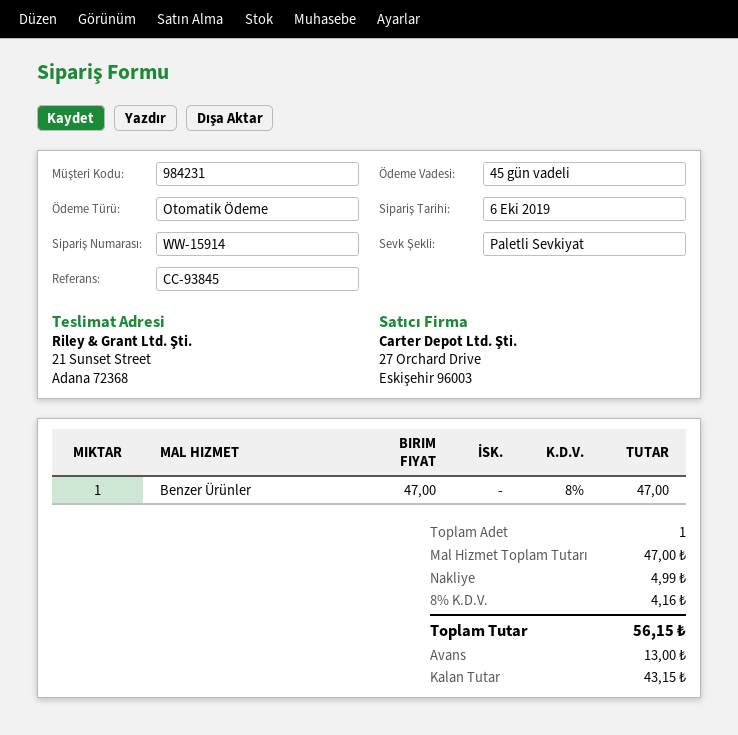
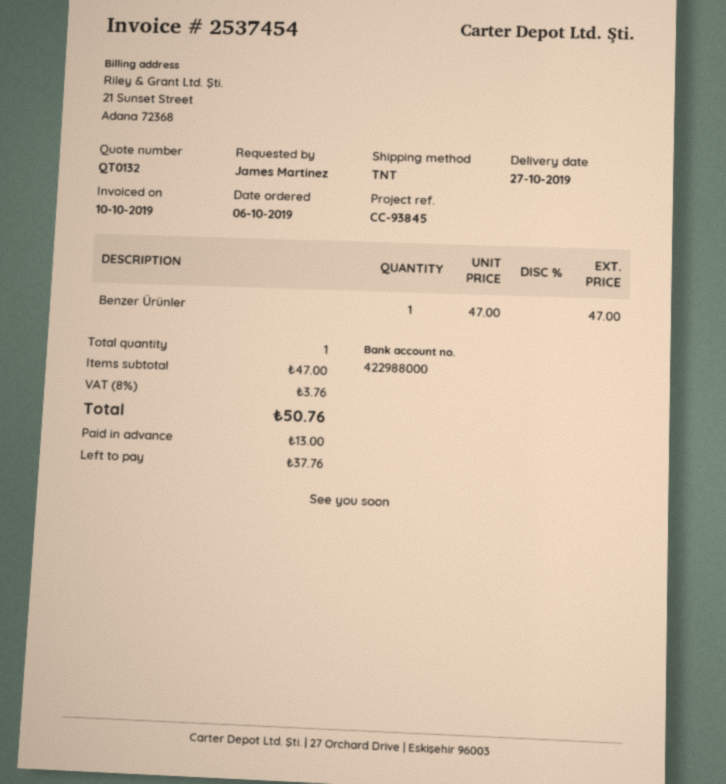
shipping method: pallet freight -> TNT
shipping: 4.99 -> none
tax: 8% = 4.16 -> 8% = 3.76
total: 56.15 -> 50.76
balance: 43.15 -> 37.76

